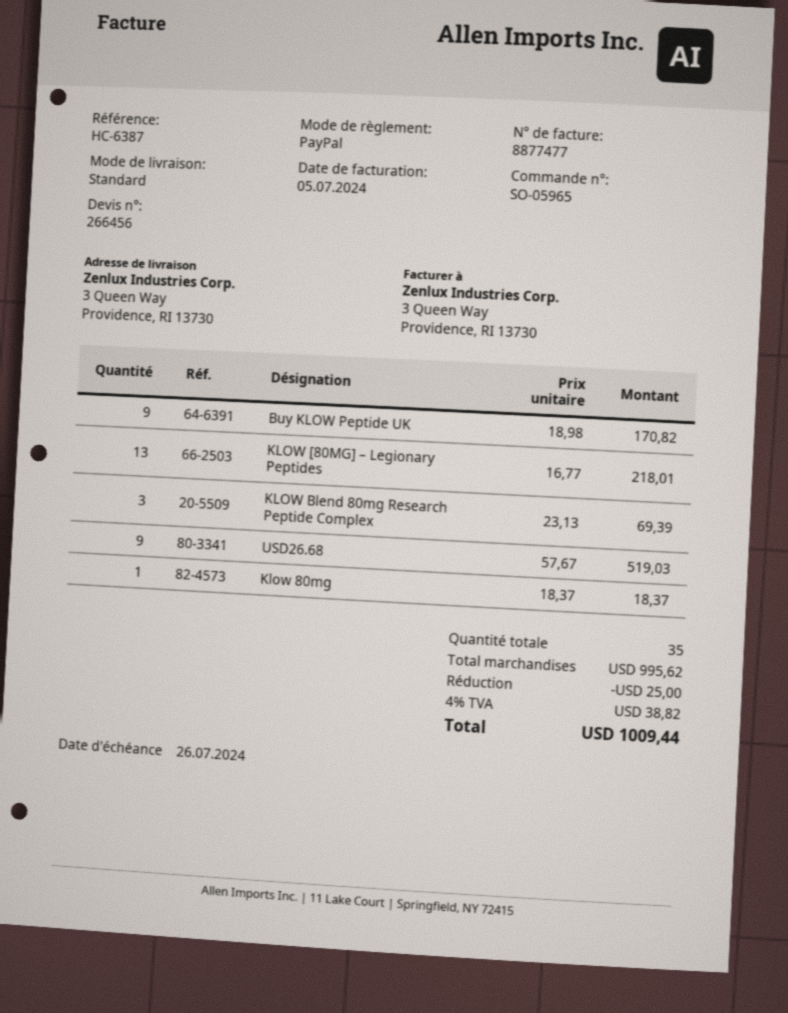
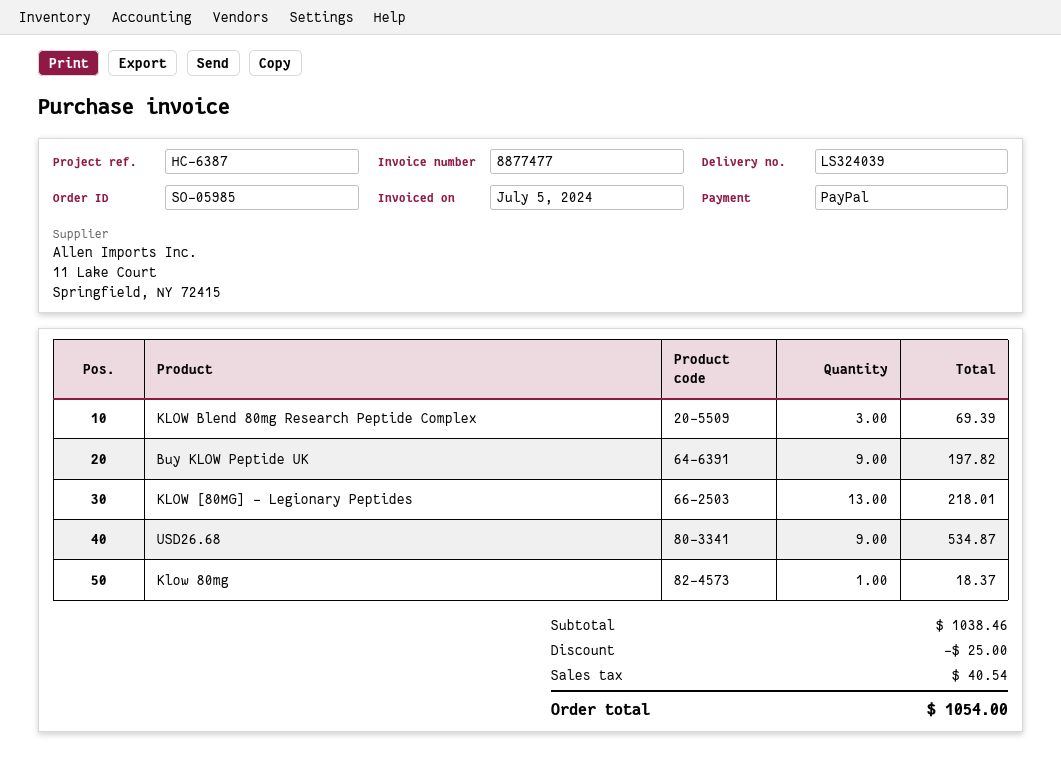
order number: SO-05965 -> SO-05985
Buy KLOW Peptide UK: 9 for 170.82 -> 9 for 197.82
USD26.68: 9 for 519.03 -> 9 for 534.87
subtotal: 995.62 -> 1038.46
tax: 38.82 -> 40.54
total: 1009.44 -> 1054.00

